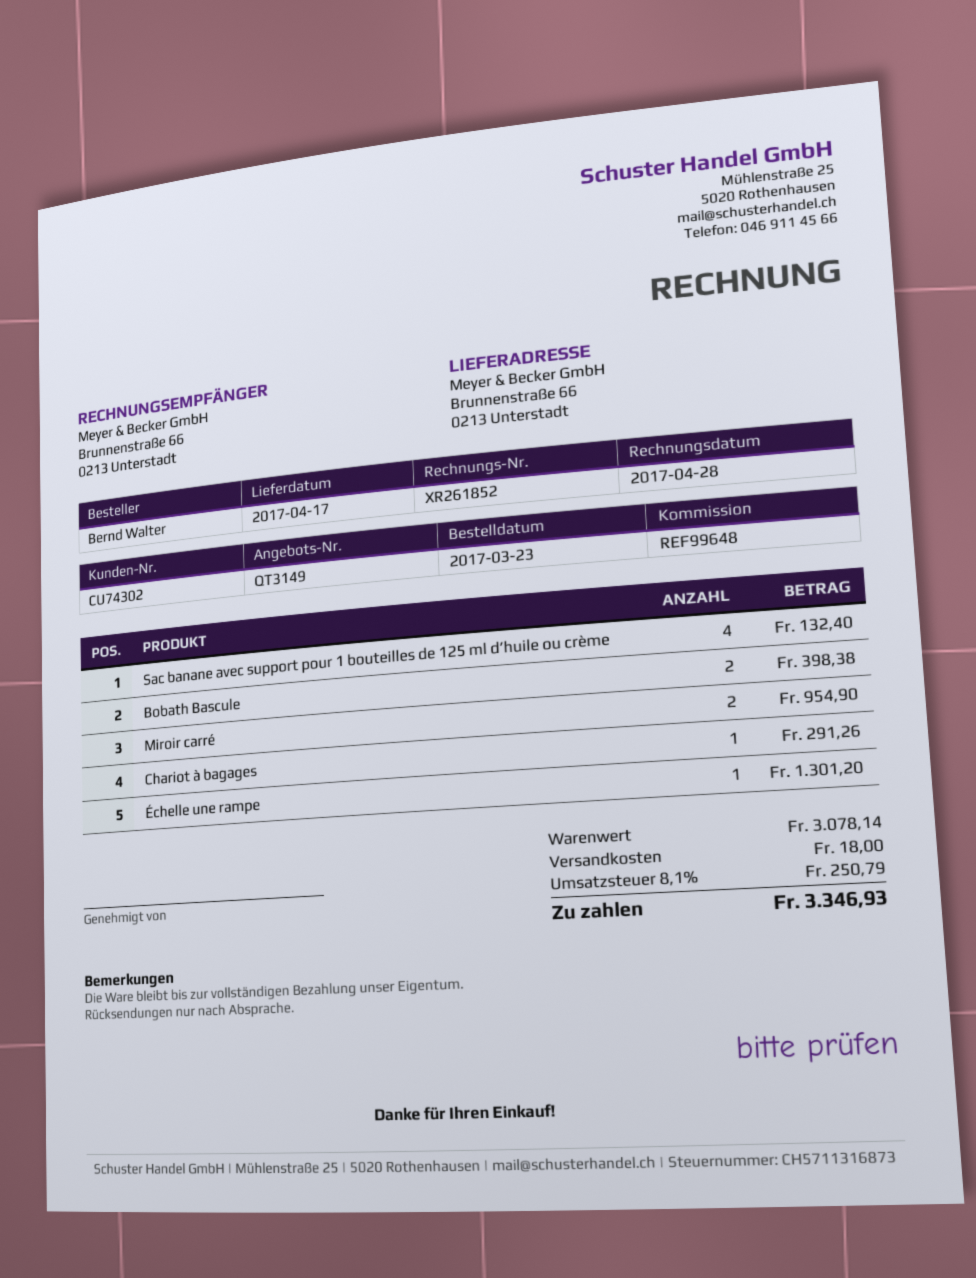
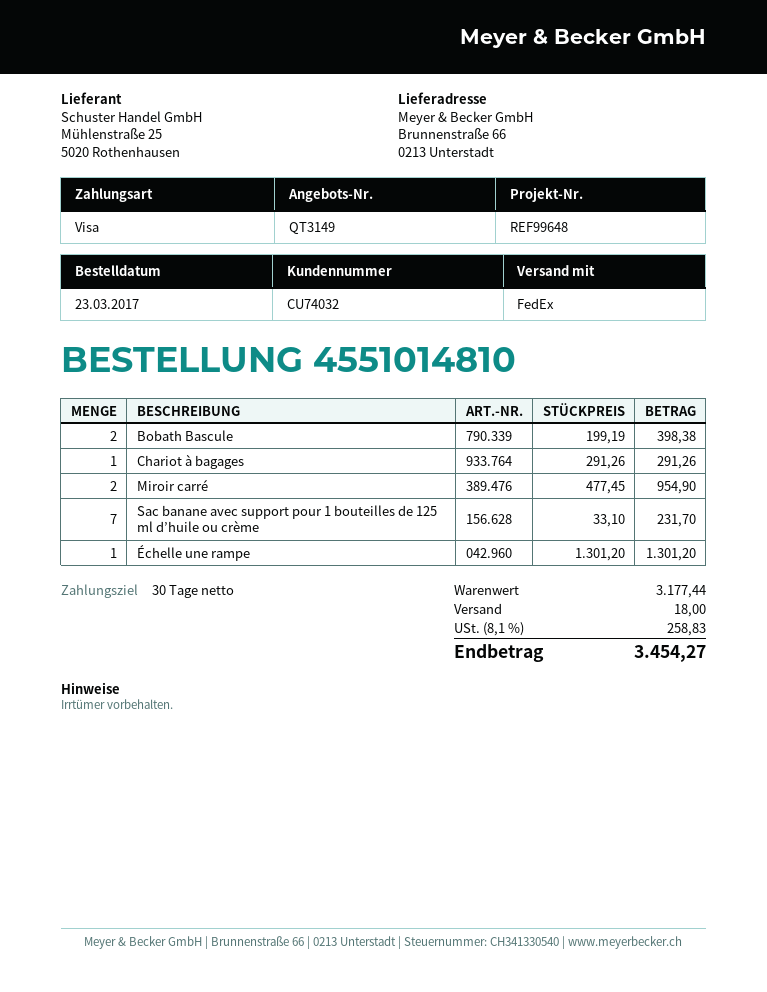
customer number: CU74302 -> CU74032
Sac banane avec support pour 1 bouteilles de 125 ml d’huile ou crème: 4 for 132.40 -> 7 for 231.70
subtotal: 3078.14 -> 3177.44
tax: 8.1% = 250.79 -> 8.1% = 258.83
total: 3346.93 -> 3454.27

